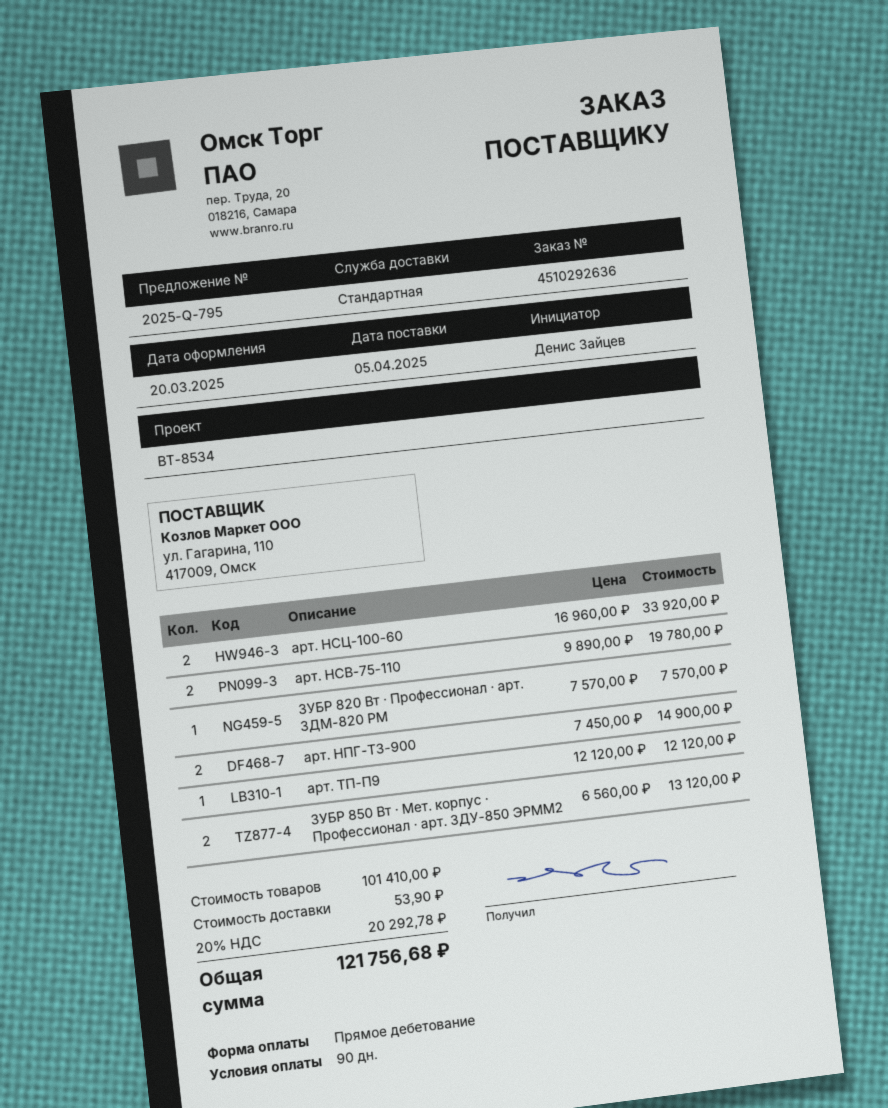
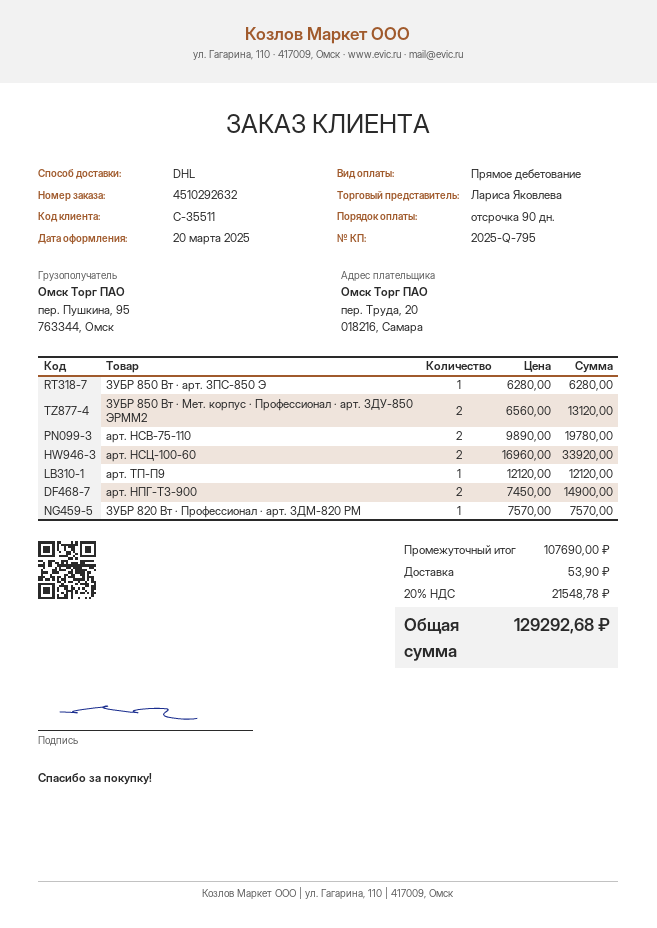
order number: 4510292636 -> 4510292632
shipping method: standard -> DHL
ЗУБР 850 Вт · арт. ЗПС-850 Э: none -> 1 x 6280.00 = 6280.00
subtotal: 101410.00 -> 107690.00
tax: 20% = 20292.78 -> 20% = 21548.78
total: 121756.68 -> 129292.68

